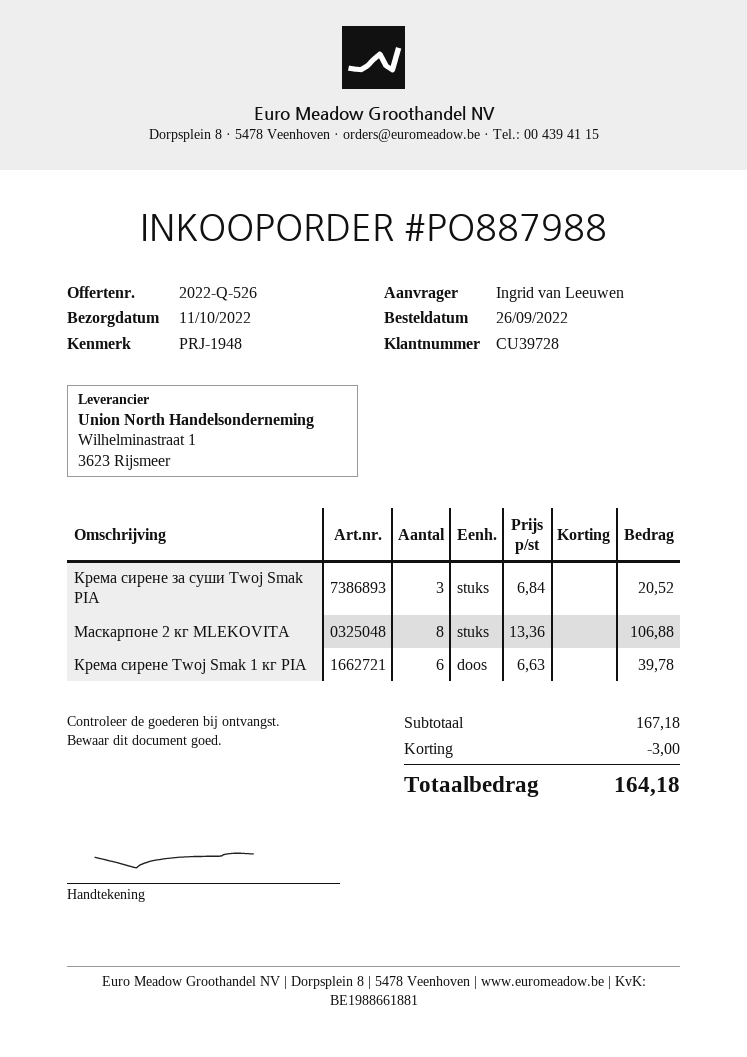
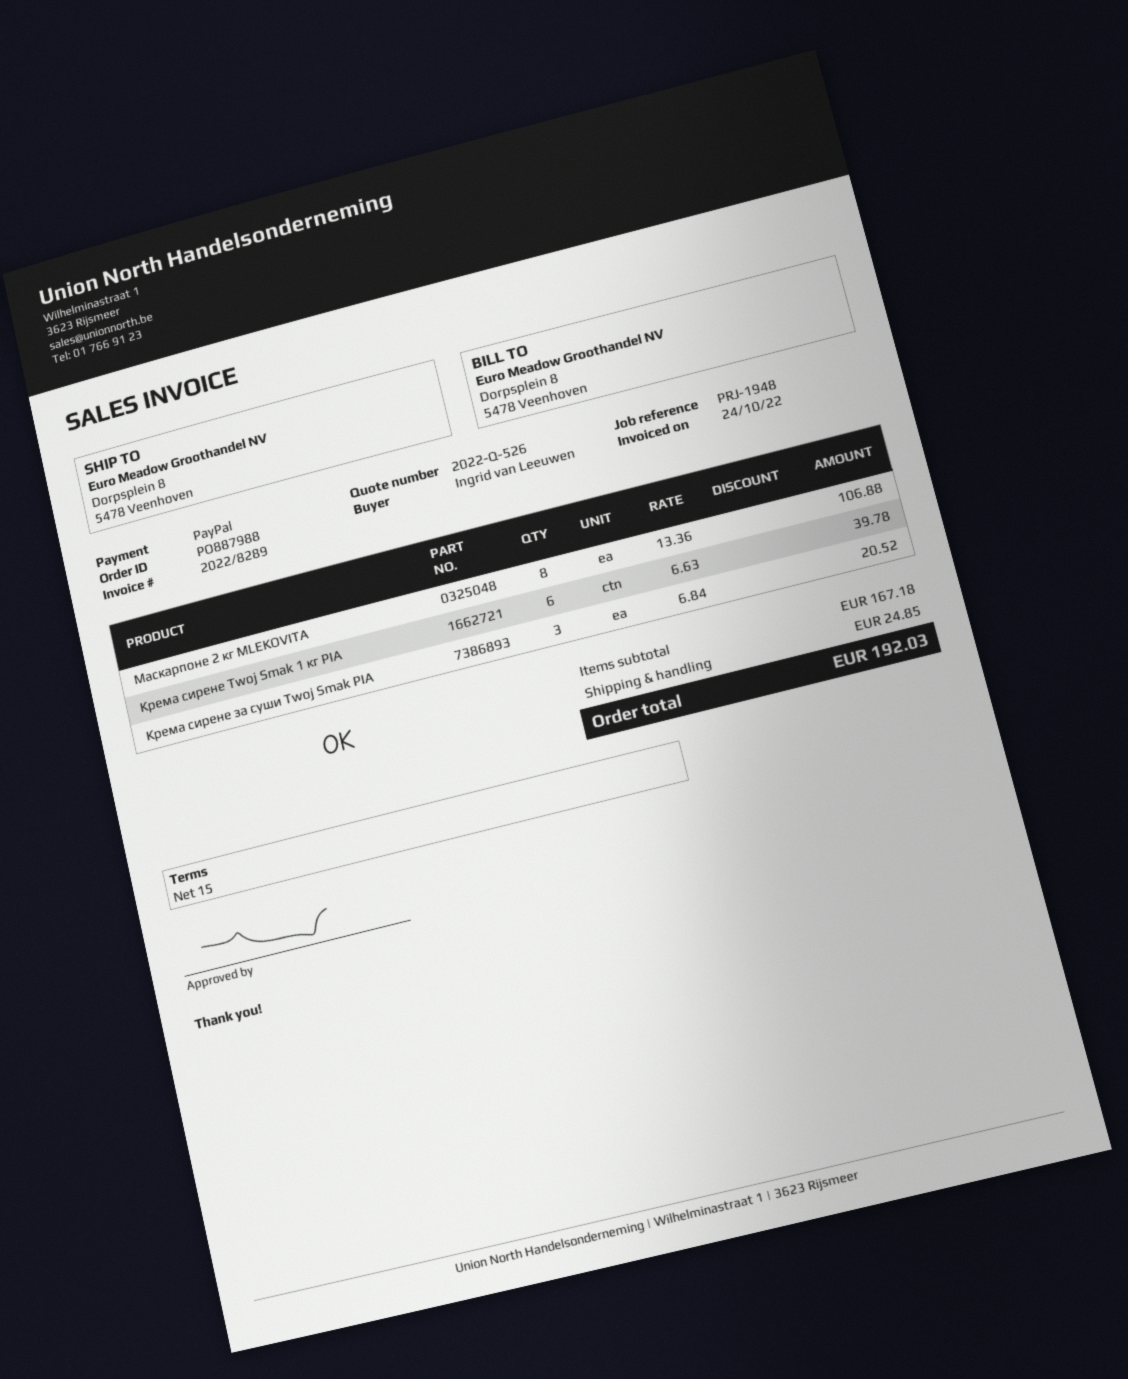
discount: 3.00 -> none
shipping: none -> 24.85
total: 164.18 -> 192.03

